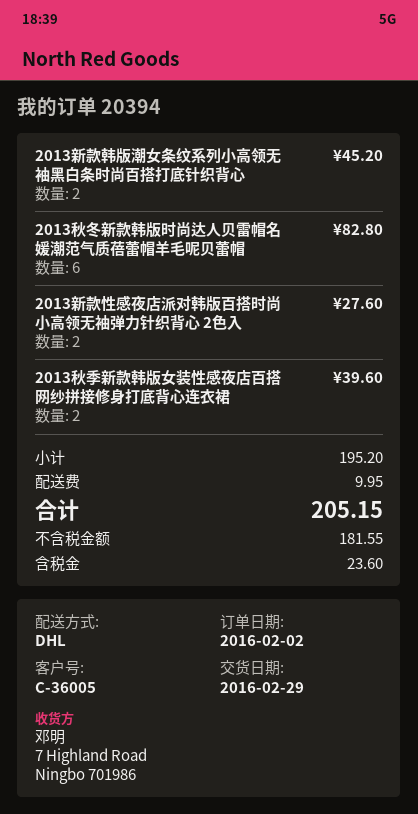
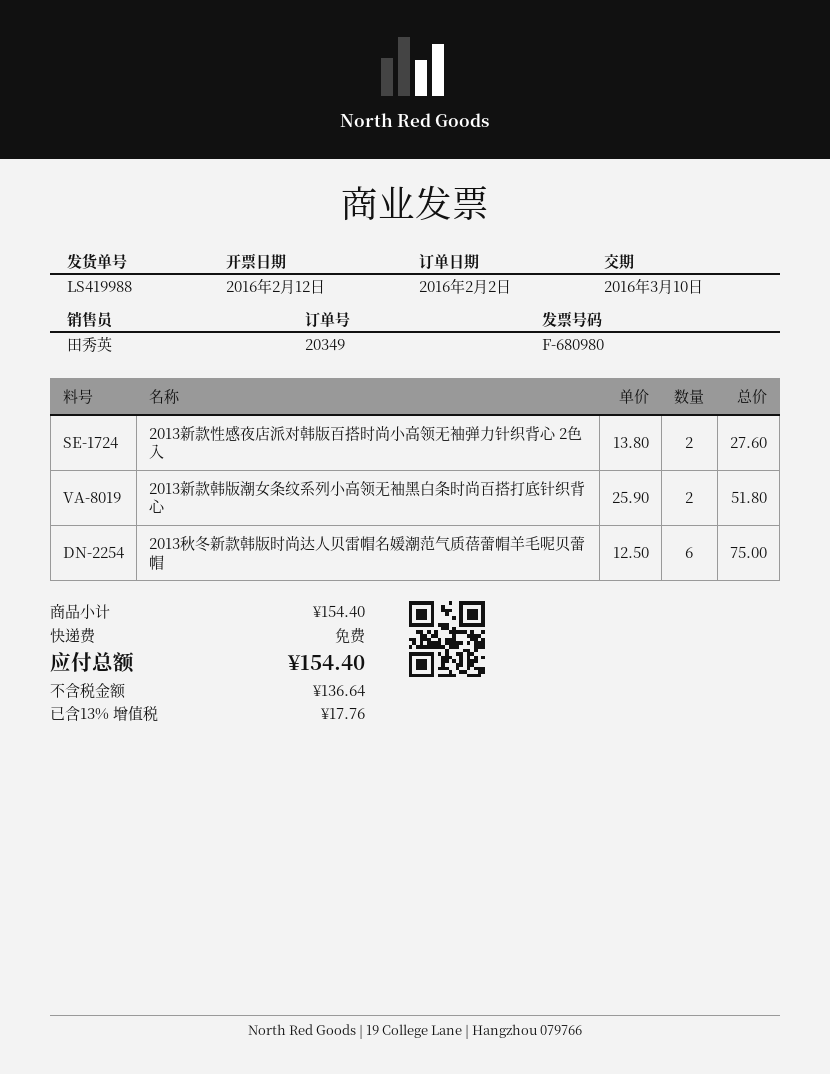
order number: 20394 -> 20349
delivery date: 2016-02-29 -> 2016-03-10
2013新款韩版潮女条纹系列小高领无袖黑白条时尚百搭打底针织背心: 2 for 45.20 -> 2 for 51.80
2013秋冬新款韩版时尚达人贝雷帽名媛潮范气质蓓蕾帽羊毛呢贝蕾帽: 6 for 82.80 -> 6 for 75.00
2013秋季新款韩版女装性感夜店百搭网纱拼接修身打底背心连衣裙: 2 for 39.60 -> none
subtotal: 195.20 -> 154.40
shipping: 9.95 -> 0.00
net: 181.55 -> 136.64
tax: 23.60 -> 17.76
total: 205.15 -> 154.40

